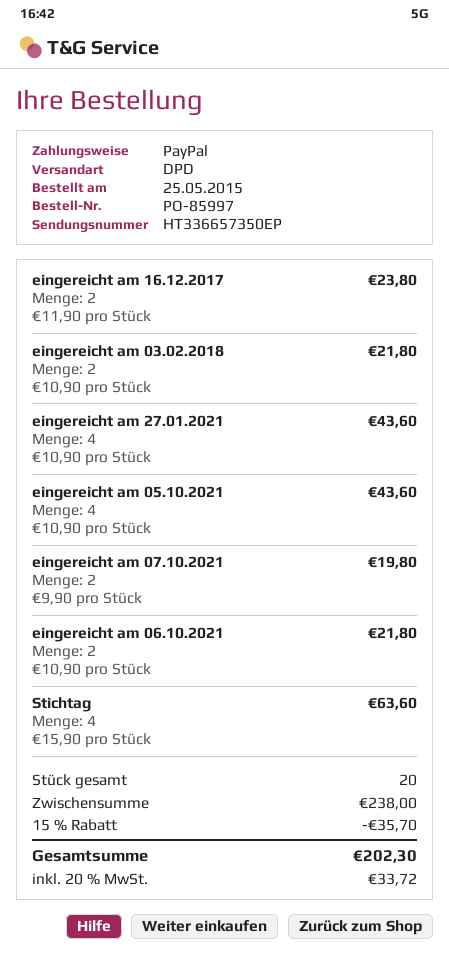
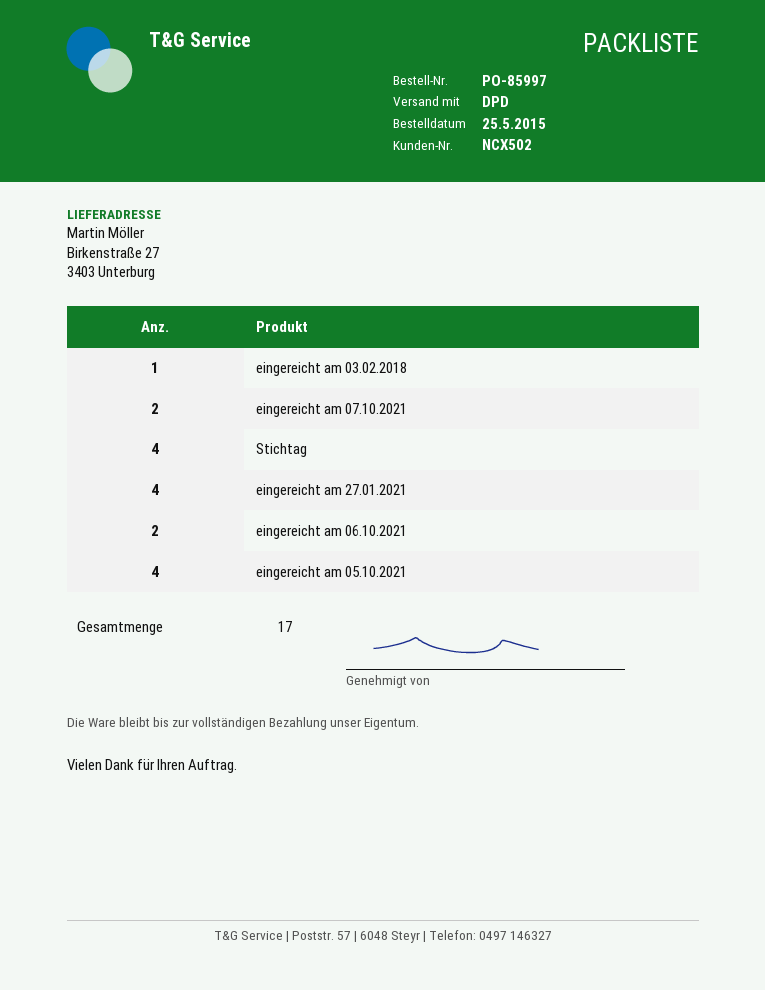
eingereicht am 16.12.2017: 2 -> none
eingereicht am 03.02.2018: 2 -> 1
total quantity: 20 -> 17

